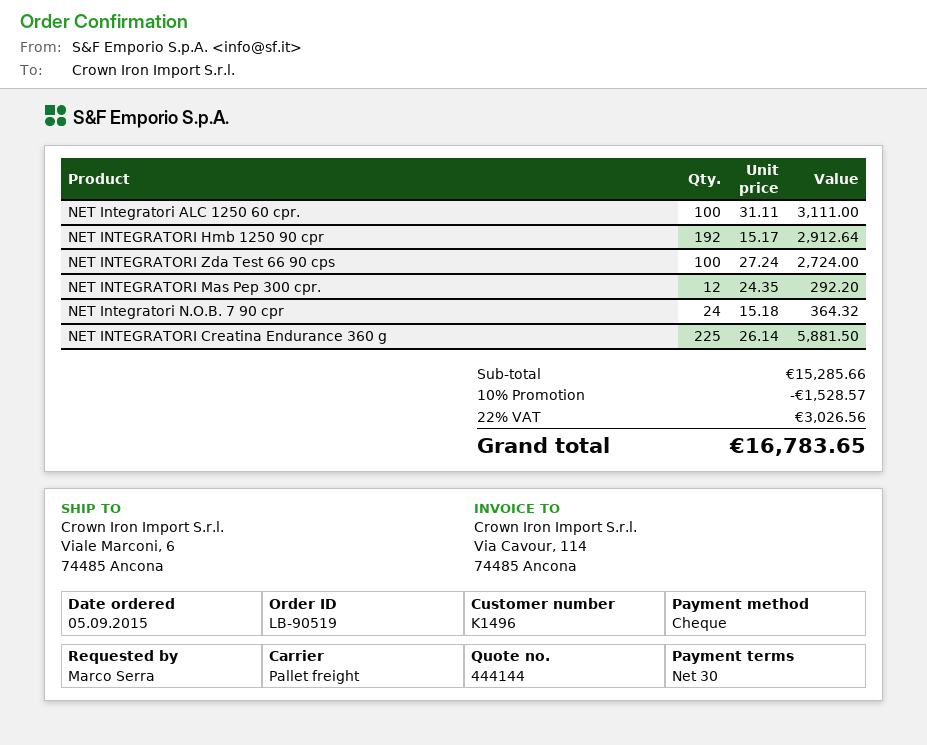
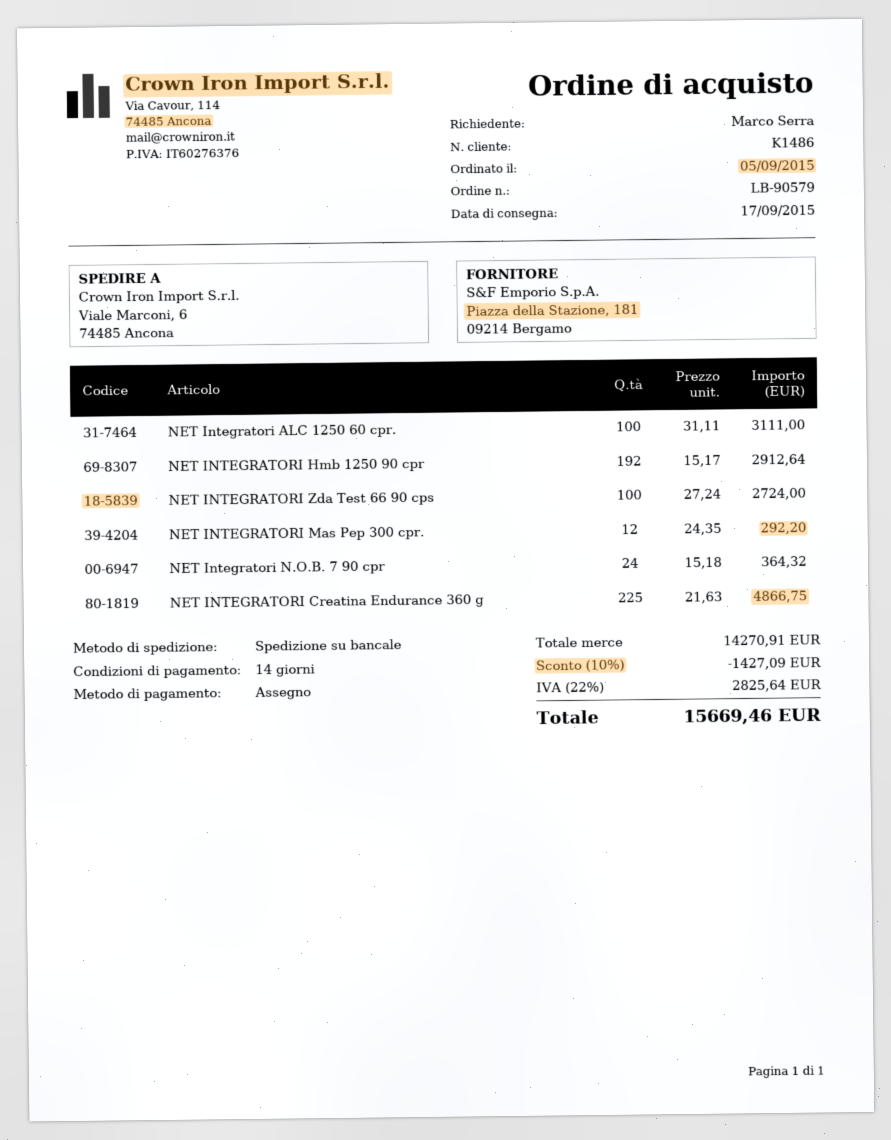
order number: LB-90519 -> LB-90579
payment terms: 30 days -> 14 days
customer number: K1496 -> K1486
NET INTEGRATORI Creatina Endurance 360 g: 225 x 26.14 = 5881.50 -> 225 x 21.63 = 4866.75
subtotal: 15285.66 -> 14270.91
discount: 10% = 1528.57 -> 10% = 1427.09
tax: 22% = 3026.56 -> 22% = 2825.64
total: 16783.65 -> 15669.46

